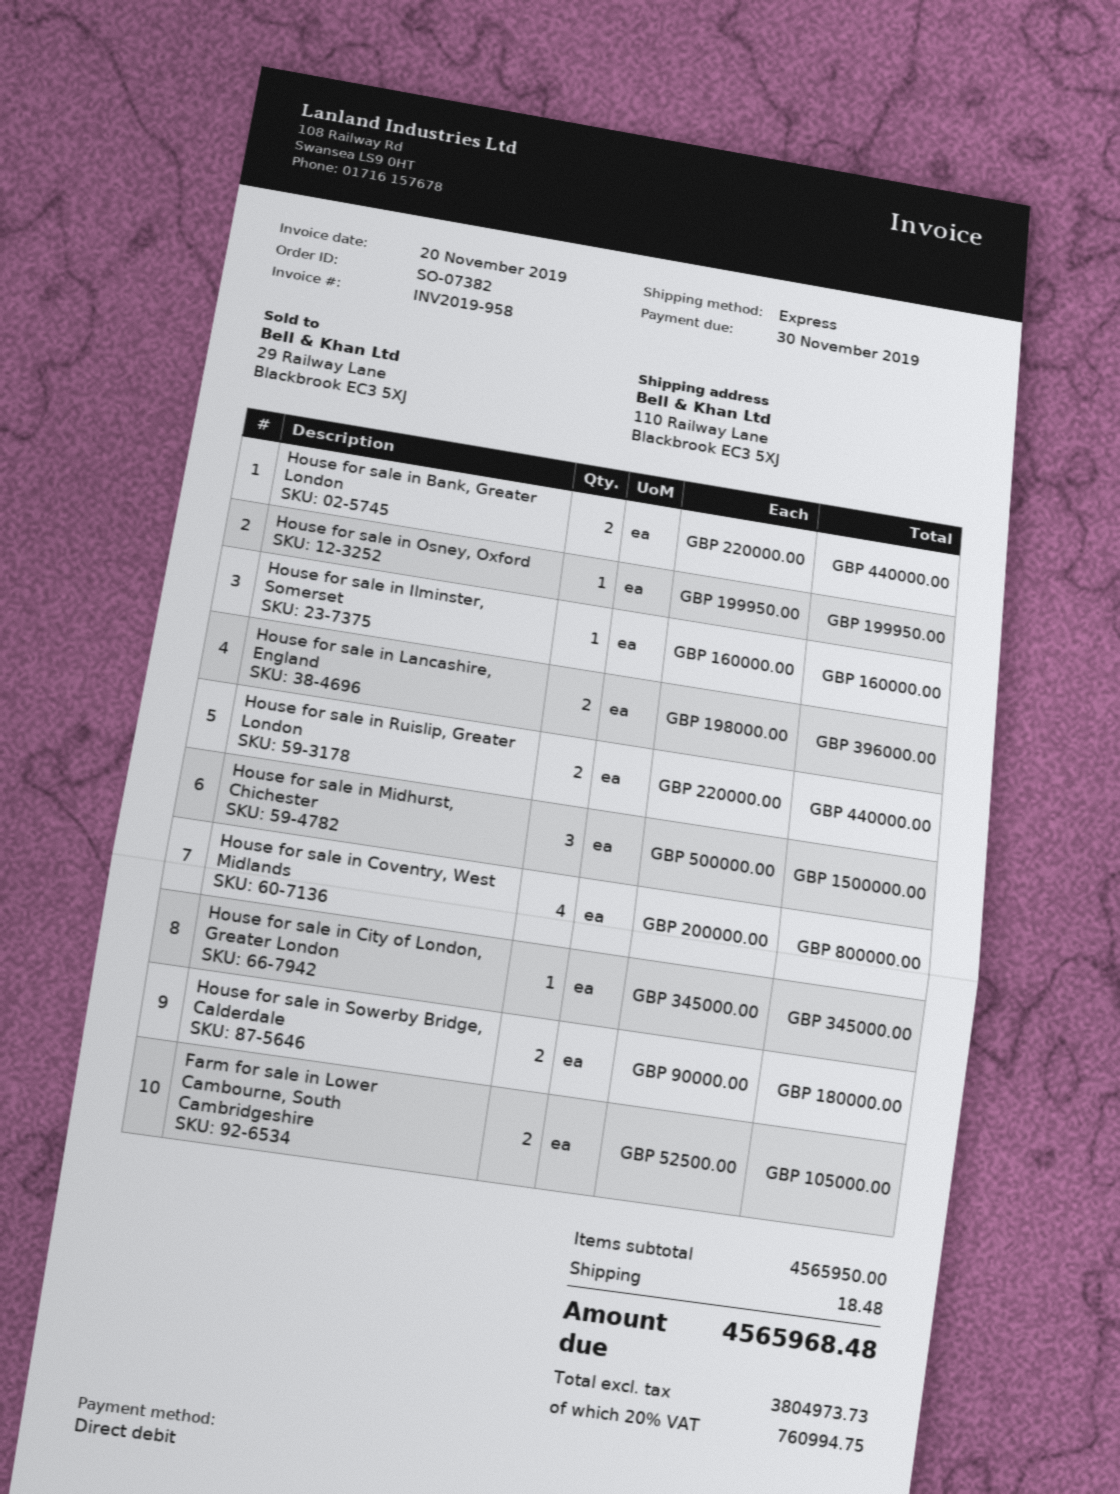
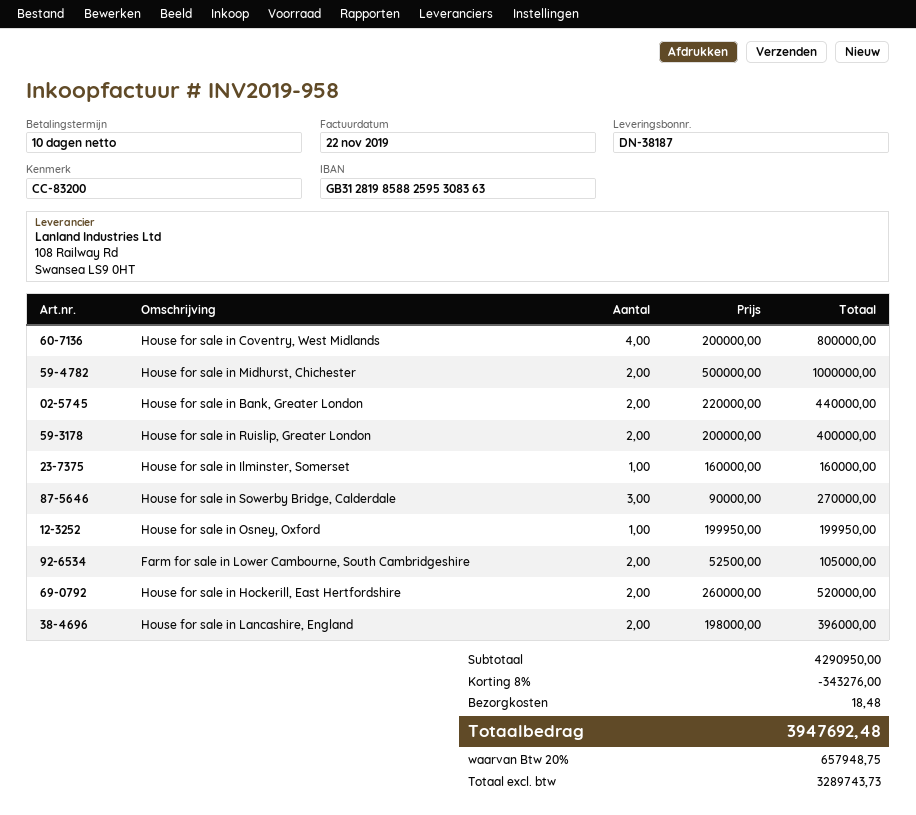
invoice date: 2019-11-20 -> 2019-11-22
House for sale in Ruislip, Greater London: 2 x 220000.00 = 440000.00 -> 2 x 200000.00 = 400000.00
House for sale in Midhurst, Chichester: 3 x 500000.00 = 1500000.00 -> 2 x 500000.00 = 1000000.00
House for sale in City of London, Greater London: 1 x 345000.00 = 345000.00 -> none
House for sale in Sowerby Bridge, Calderdale: 2 x 90000.00 = 180000.00 -> 3 x 90000.00 = 270000.00
House for sale in Hockerill, East Hertfordshire: none -> 2 x 260000.00 = 520000.00
subtotal: 4565950.00 -> 4290950.00
discount: none -> 8% = 343276.00
net: 3804973.73 -> 3289743.73
tax: 20% = 760994.75 -> 20% = 657948.75
total: 4565968.48 -> 3947692.48

